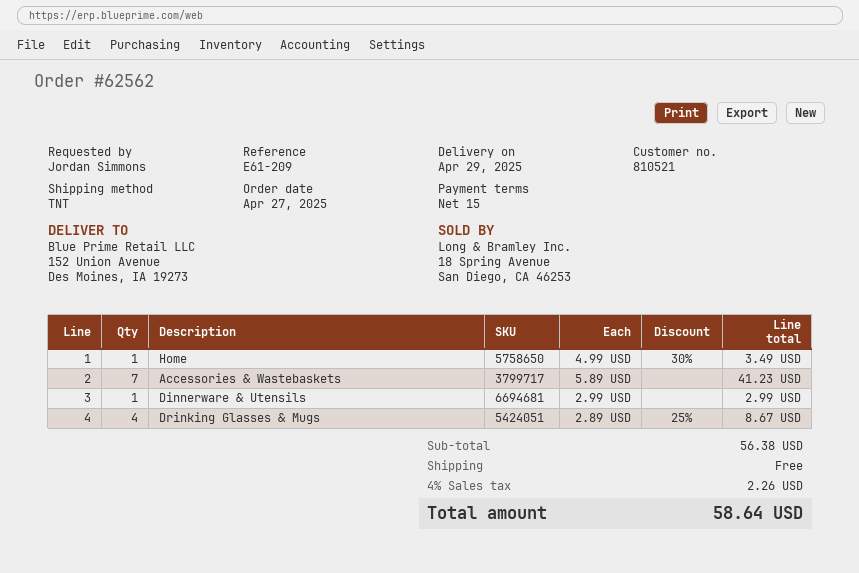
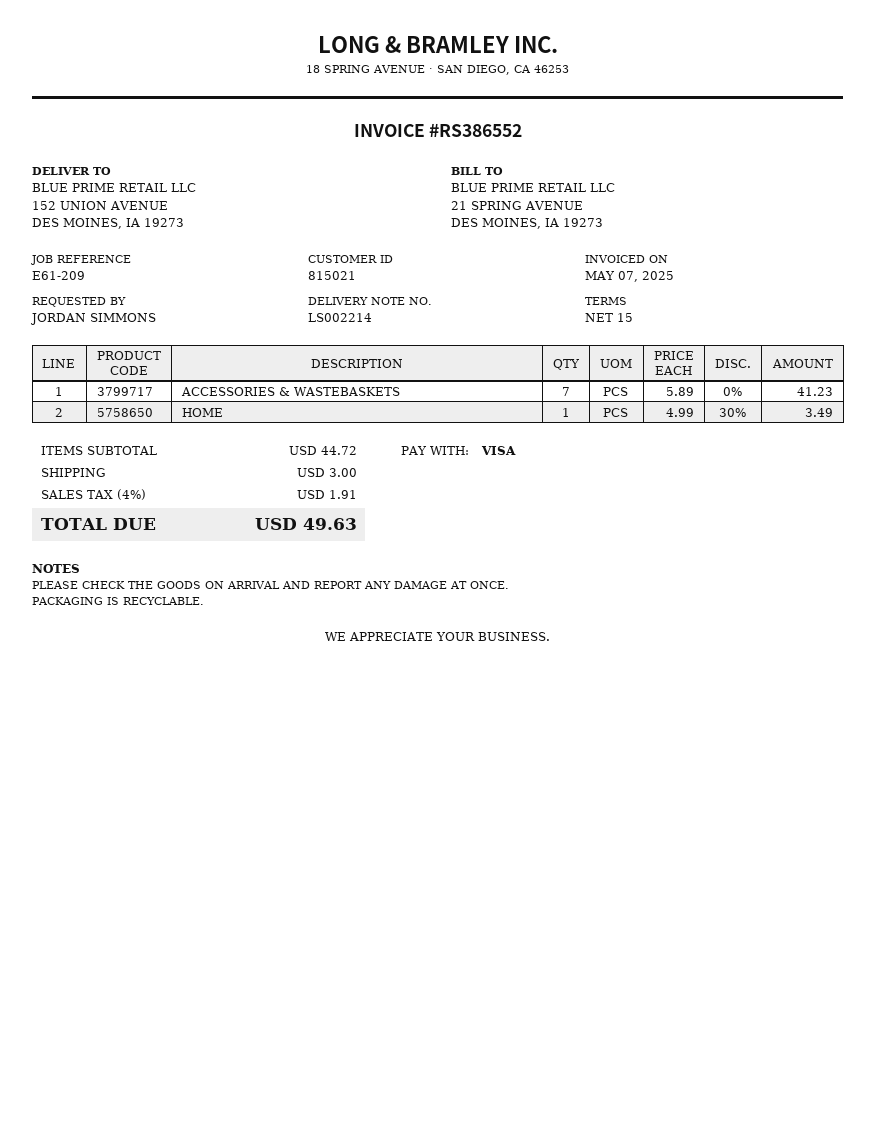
customer number: 810521 -> 815021
Dinnerware & Utensils: 1 x 2.99 = 2.99 -> none
Drinking Glasses & Mugs: 4 x 2.89 - 25% = 8.67 -> none
subtotal: 56.38 -> 44.72
shipping: 0.00 -> 3.00
tax: 4% = 2.26 -> 4% = 1.91
total: 58.64 -> 49.63

